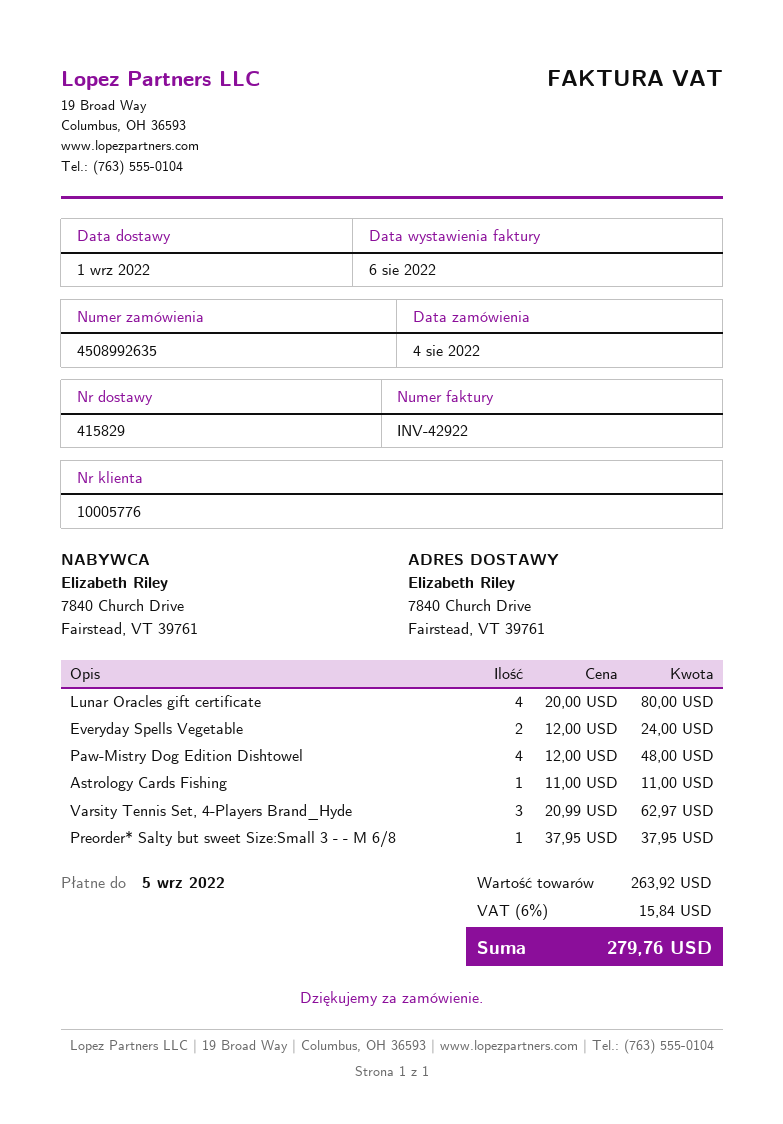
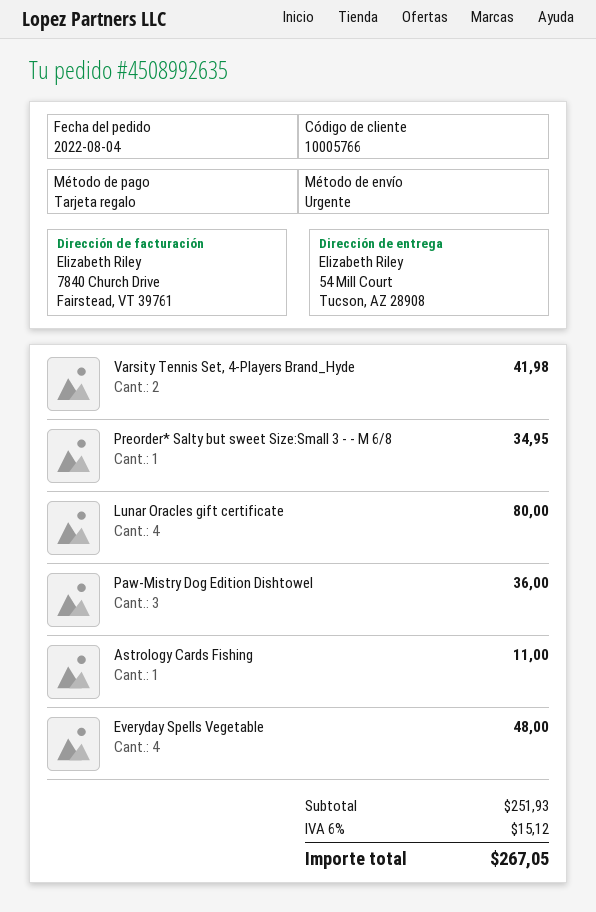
customer number: 10005776 -> 10005766
ship to: 7840 Church Drive, Fairstead, VT 39761 -> 54 Mill Court, Tucson, AZ 28908
Everyday Spells Vegetable: 2 for 24.00 -> 4 for 48.00
Paw-Mistry Dog Edition Dishtowel: 4 for 48.00 -> 3 for 36.00
Varsity Tennis Set, 4-Players Brand_Hyde: 3 for 62.97 -> 2 for 41.98
Preorder* Salty but sweet Size:Small 3 - - M 6/8: 1 for 37.95 -> 1 for 34.95
subtotal: 263.92 -> 251.93
tax: 6% = 15.84 -> 6% = 15.12
total: 279.76 -> 267.05

